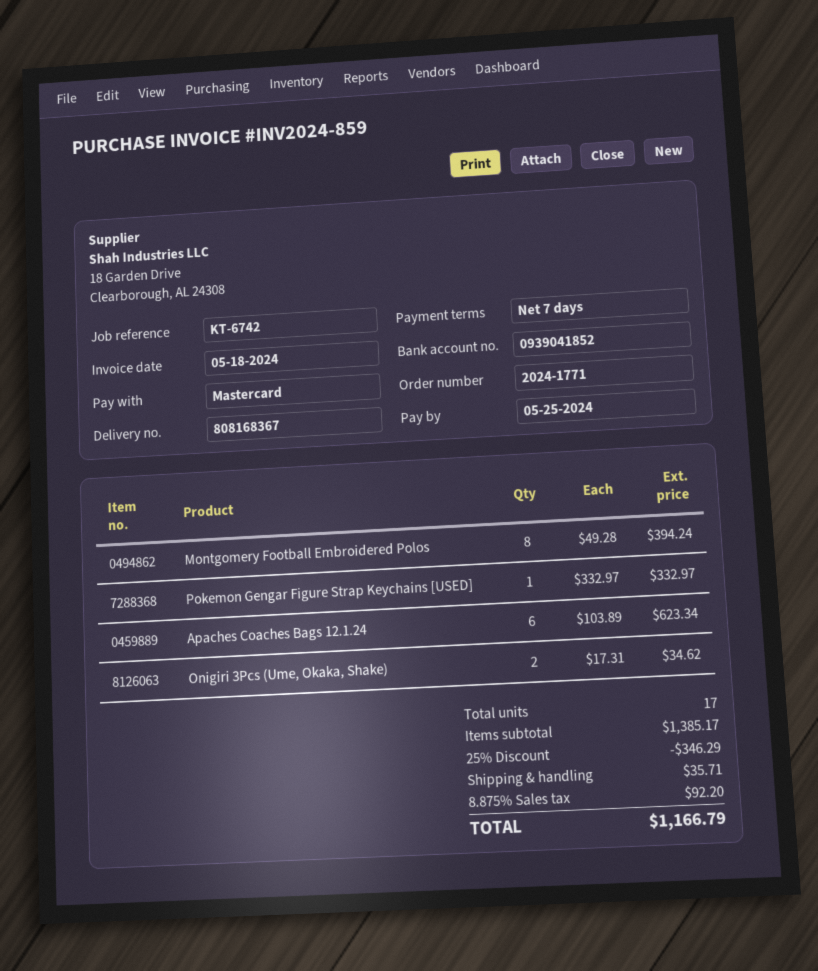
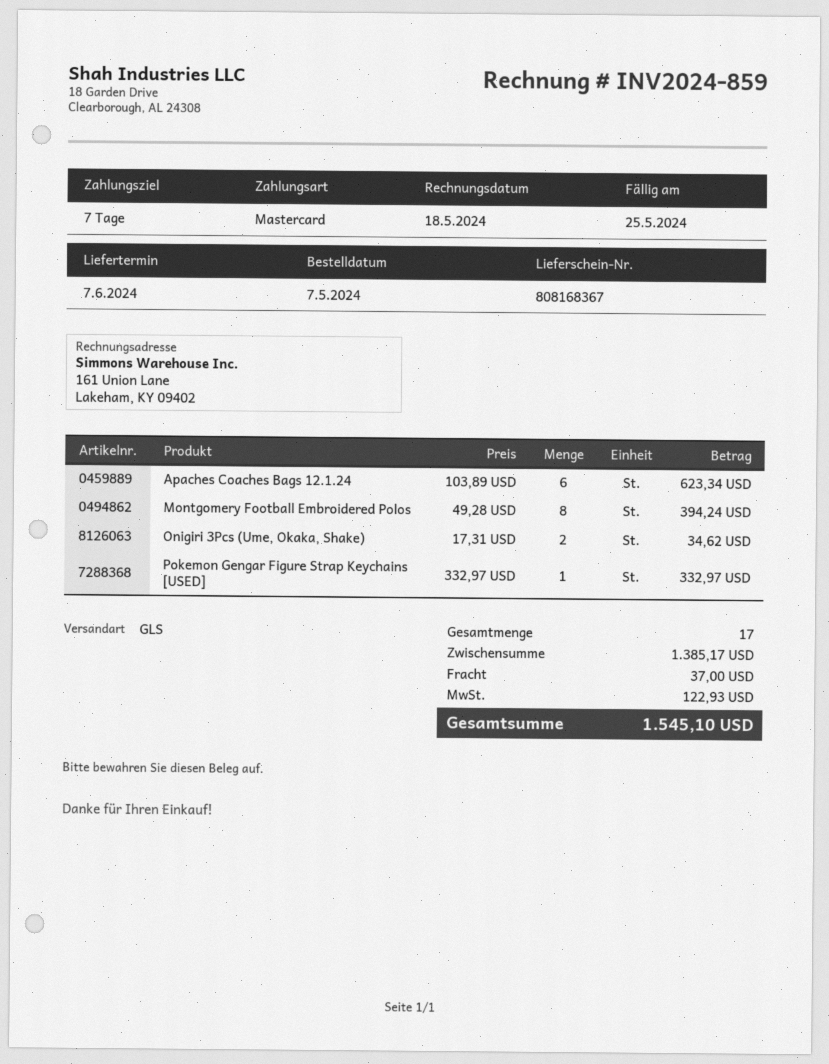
discount: 25% = 346.29 -> none
shipping: 35.71 -> 37.00
tax: 92.20 -> 122.93
total: 1166.79 -> 1545.10

